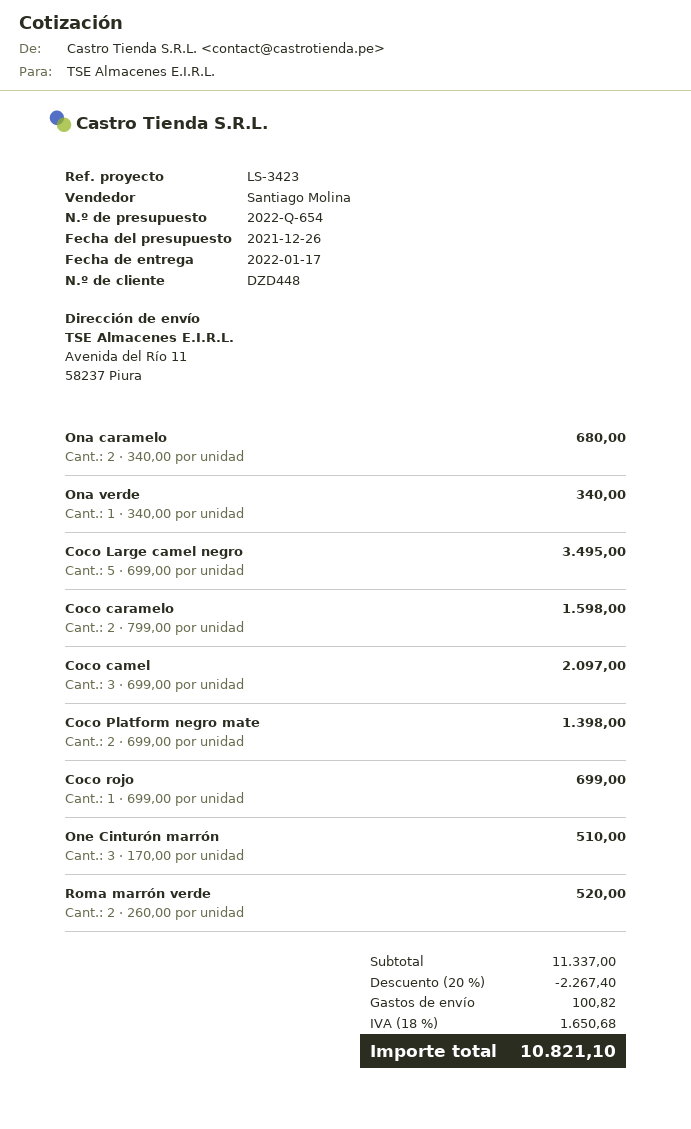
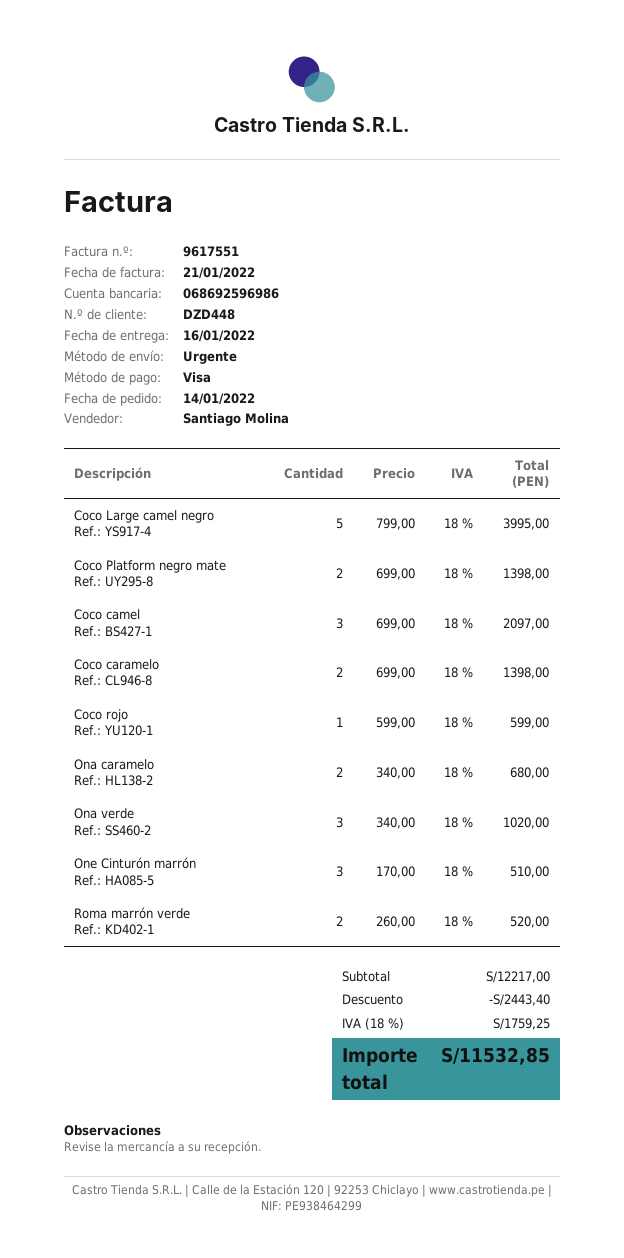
delivery date: 2022-01-17 -> 2022-01-16
Ona verde: 1 x 340.00 = 340.00 -> 3 x 340.00 = 1020.00
Coco Large camel negro: 5 x 699.00 = 3495.00 -> 5 x 799.00 = 3995.00
Coco caramelo: 2 x 799.00 = 1598.00 -> 2 x 699.00 = 1398.00
Coco rojo: 1 x 699.00 = 699.00 -> 1 x 599.00 = 599.00
subtotal: 11337.00 -> 12217.00
discount: 2267.40 -> 2443.40
shipping: 100.82 -> none
tax: 18% = 1650.68 -> 18% = 1759.25
total: 10821.10 -> 11532.85

